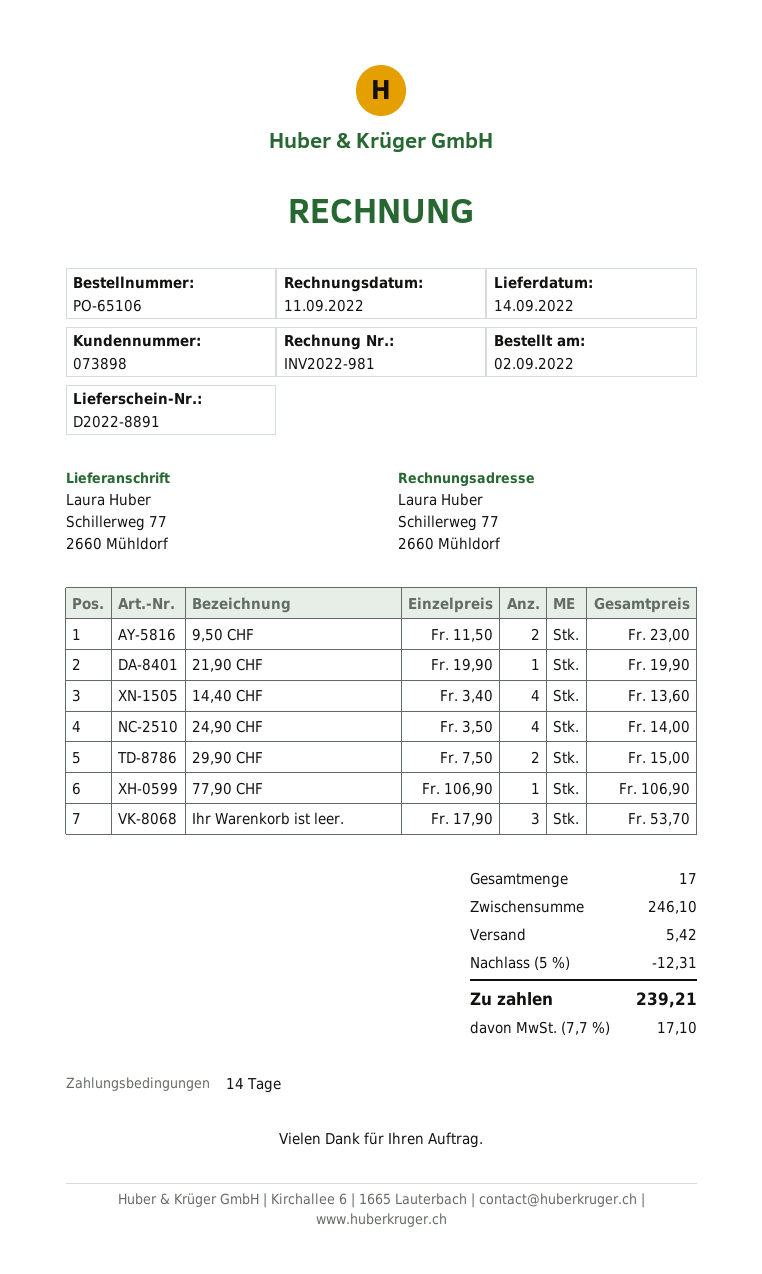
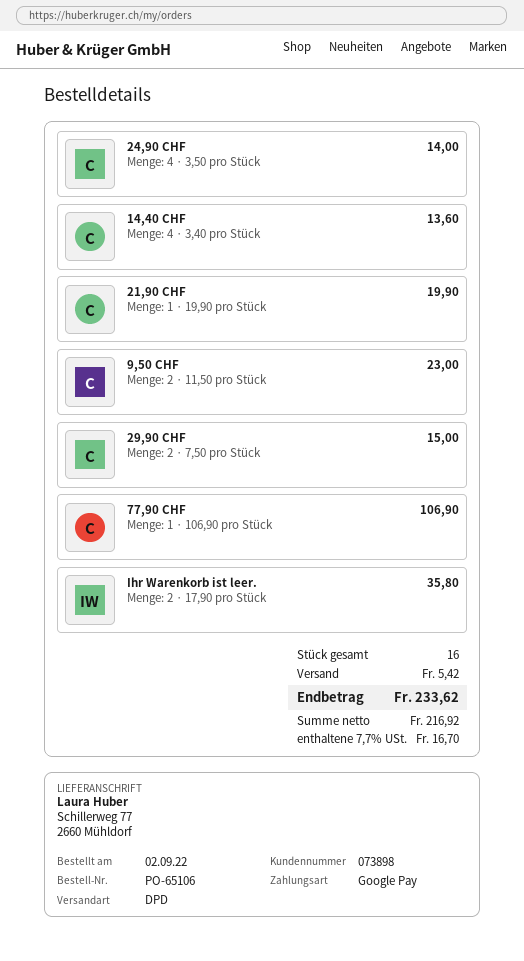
Ihr Warenkorb ist leer.: 3 x 17.90 = 53.70 -> 2 x 17.90 = 35.80
total quantity: 17 -> 16
discount: 5% = 12.31 -> none
tax: 7.7% = 17.10 -> 7.7% = 16.70
total: 239.21 -> 233.62

